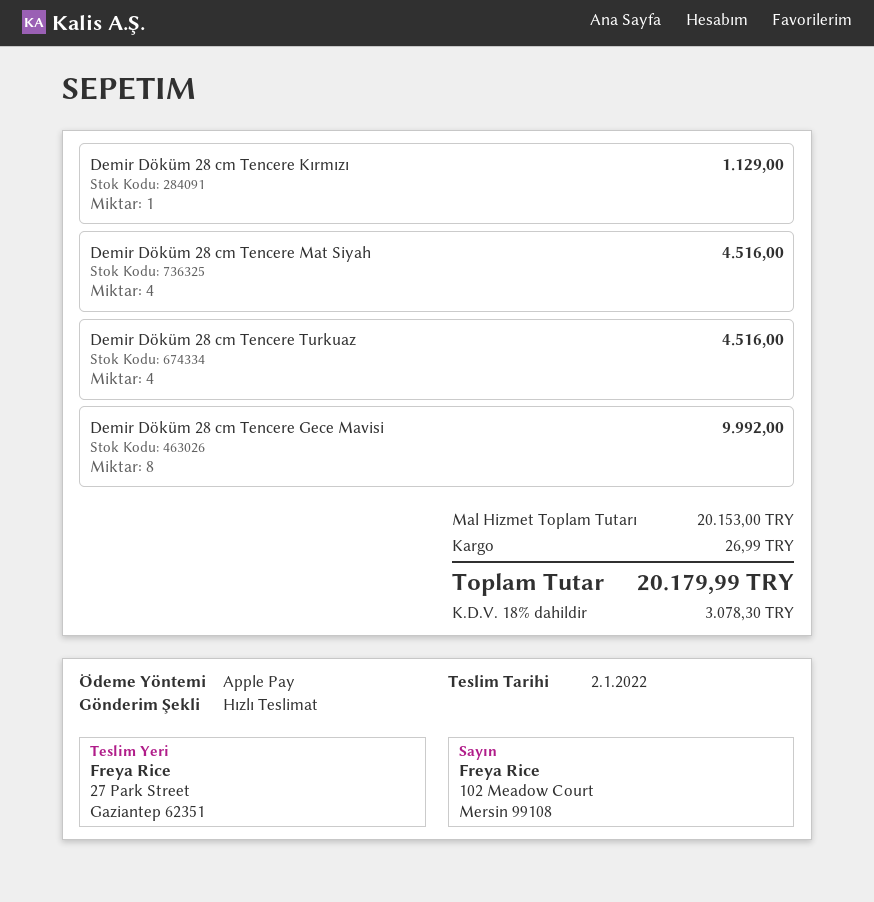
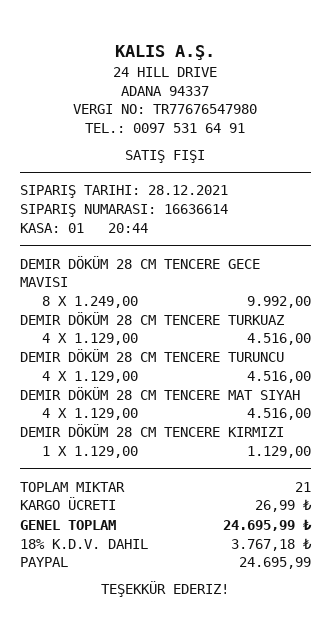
payment method: Apple Pay -> PayPal
DEMIR DÖKÜM 28 CM TENCERE TURUNCU: none -> 4 for 4516.00
tax: 18% = 3078.30 -> 18% = 3767.18
total: 20179.99 -> 24695.99

